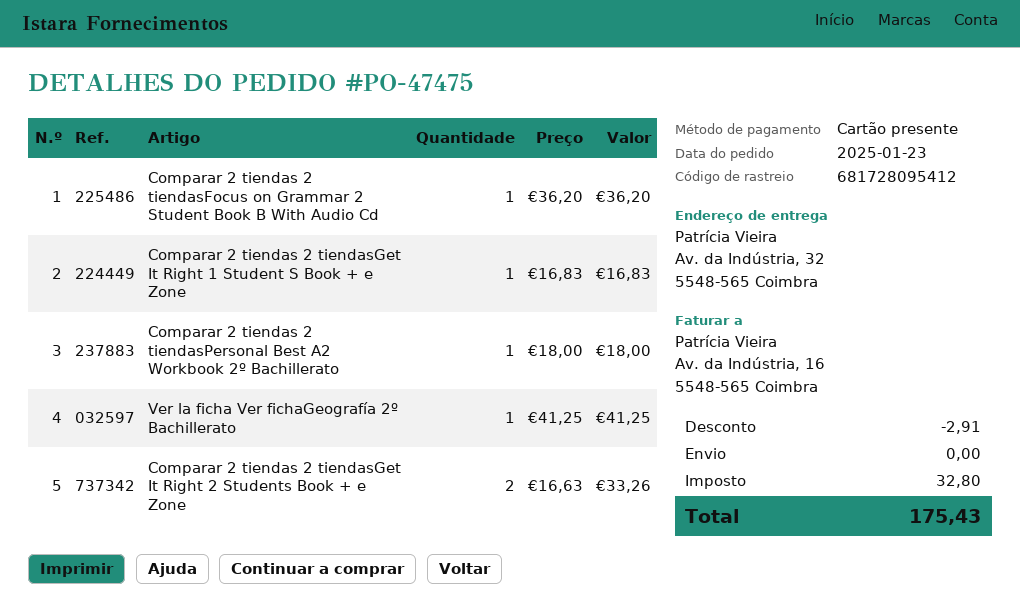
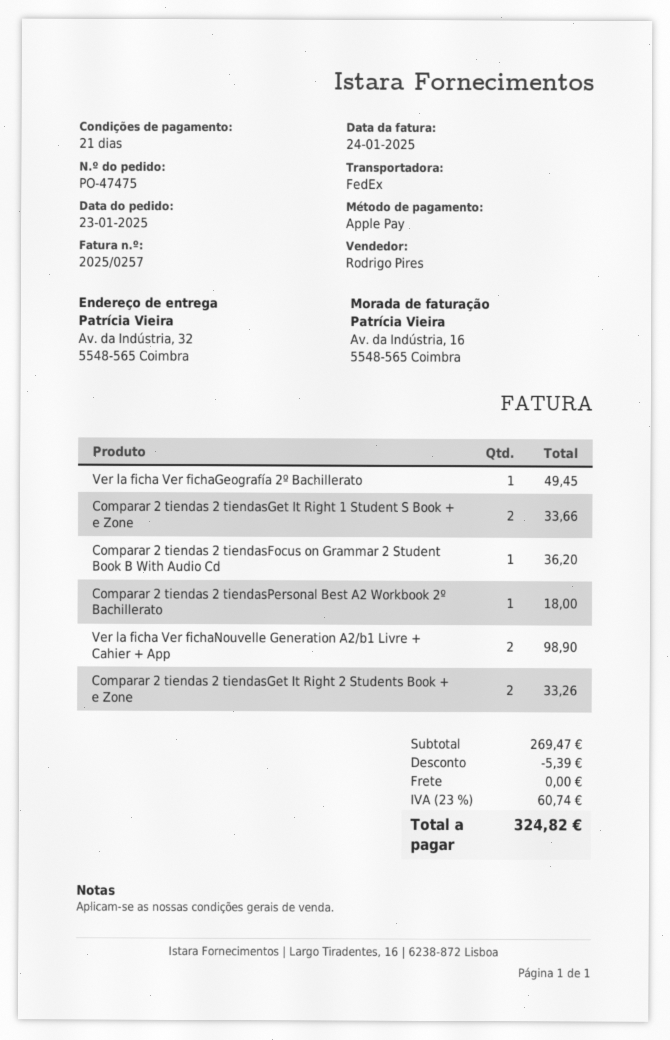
payment method: gift card -> Apple Pay
Comparar 2 tiendas 2 tiendasGet It Right 1 Student S Book + e Zone: 1 for 16.83 -> 2 for 33.66
Ver la ficha Ver fichaGeografía 2º Bachillerato: 1 for 41.25 -> 1 for 49.45
Ver la ficha Ver fichaNouvelle Generation A2/b1 Livre + Cahier + App: none -> 2 for 98.90
discount: 2.91 -> 5.39
tax: 32.80 -> 60.74
total: 175.43 -> 324.82

